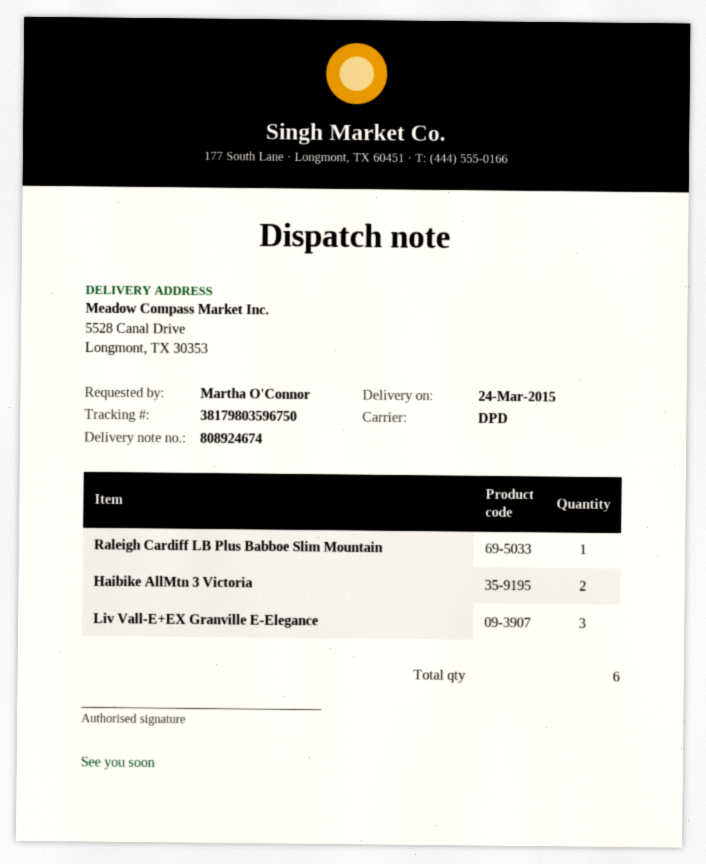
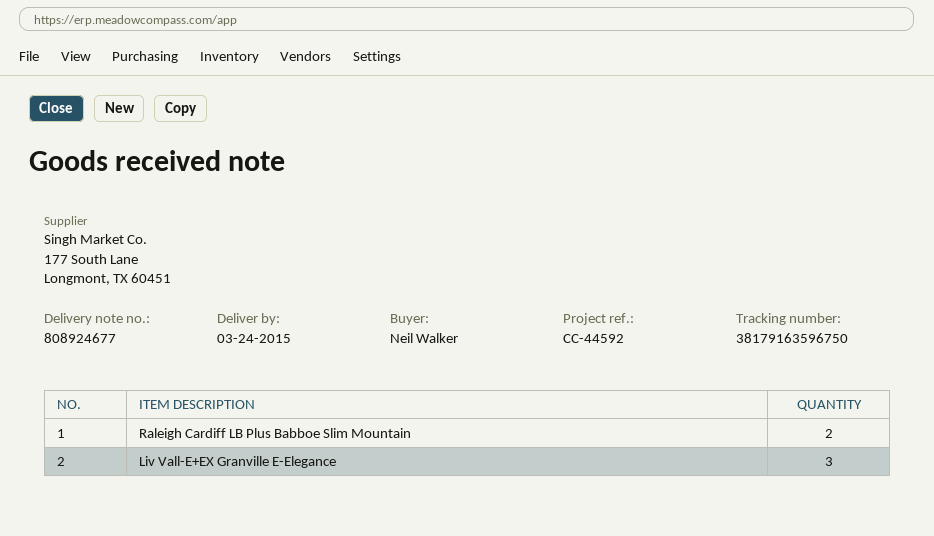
delivery note number: 808924674 -> 808924677
ordered by: Martha O'Connor -> Neil Walker
tracking number: 38179803596750 -> 38179163596750
Raleigh Cardiff LB Plus Babboe Slim Mountain: 1 -> 2
Haibike AllMtn 3 Victoria: 2 -> none

